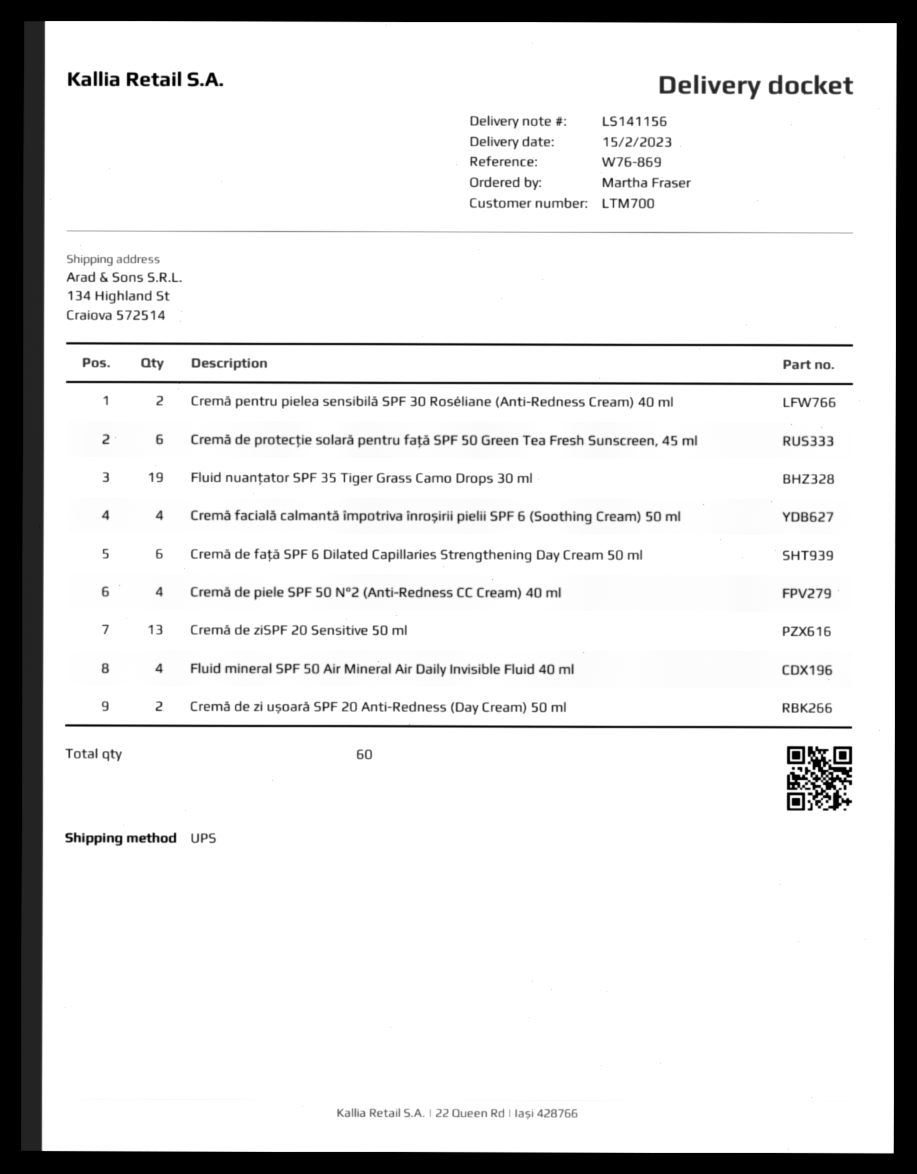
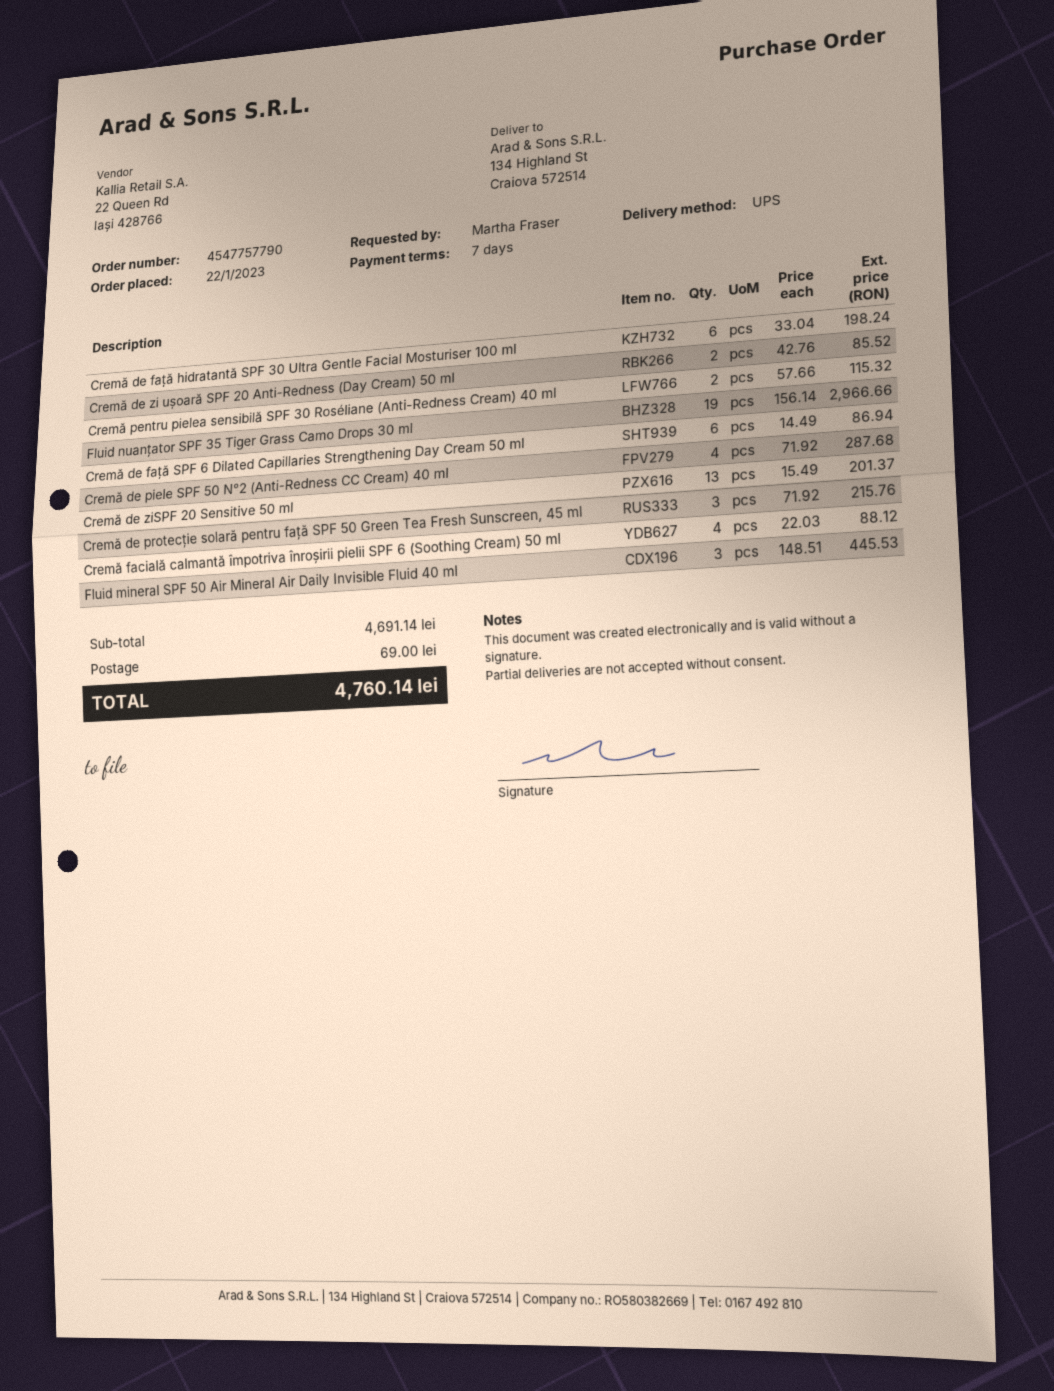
Cremă de protecție solară pentru față SPF 50 Green Tea Fresh Sunscreen, 45 ml: 6 -> 3
Fluid mineral SPF 50 Air Mineral Air Daily Invisible Fluid 40 ml: 4 -> 3
Cremă de față hidratantă SPF 30 Ultra Gentle Facial Mosturiser 100 ml: none -> 6

